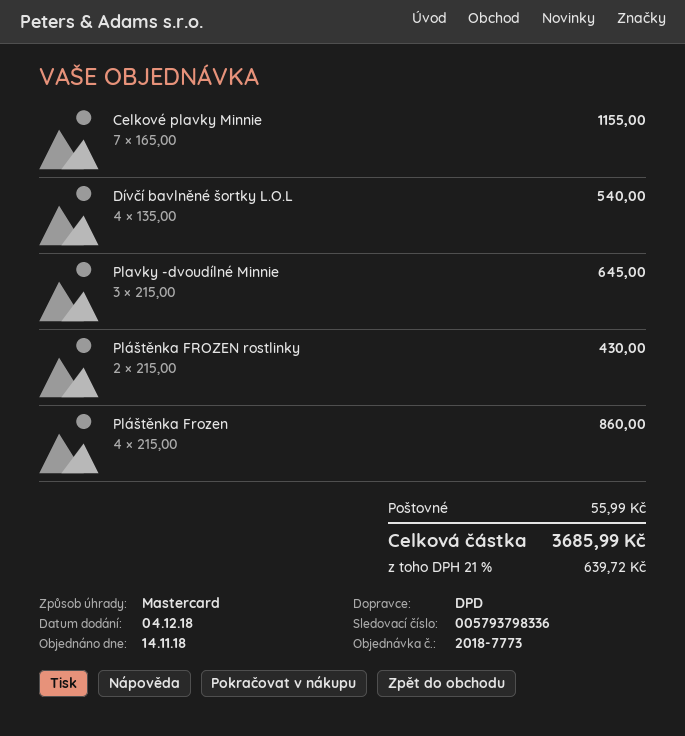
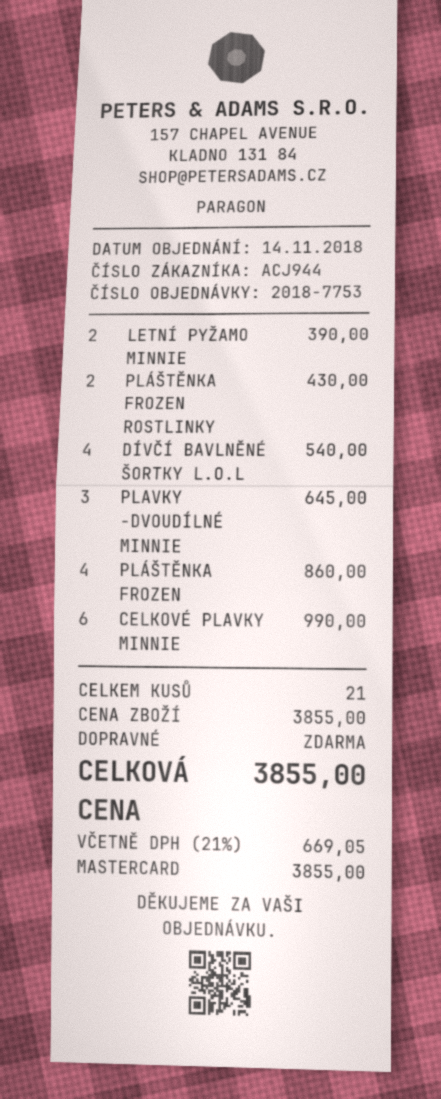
order number: 2018-7773 -> 2018-7753
Celkové plavky Minnie: 7 for 1155.00 -> 6 for 990.00
LETNÍ PYŽAMO MINNIE: none -> 2 for 390.00
shipping: 55.99 -> 0.00
tax: 21% = 639.72 -> 21% = 669.05
total: 3685.99 -> 3855.00

